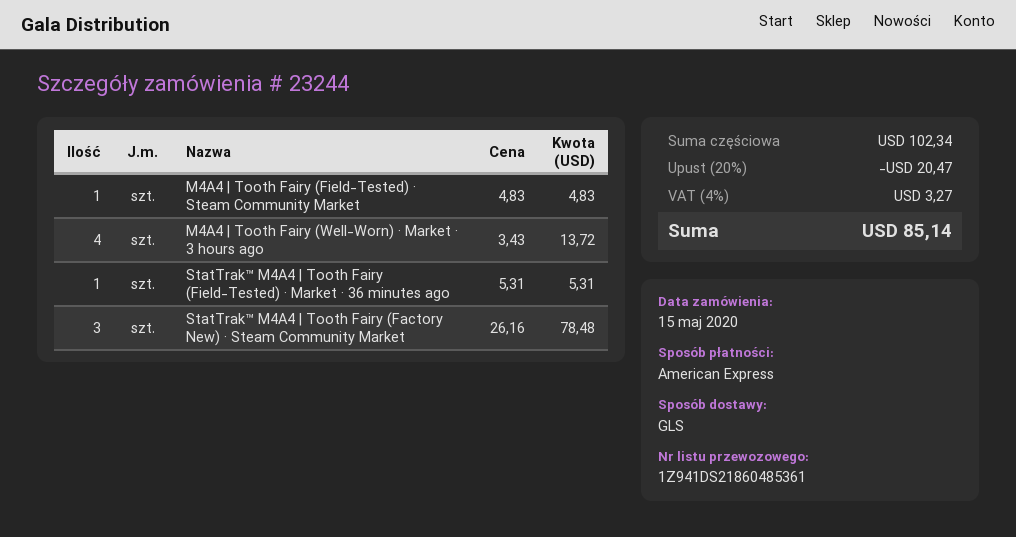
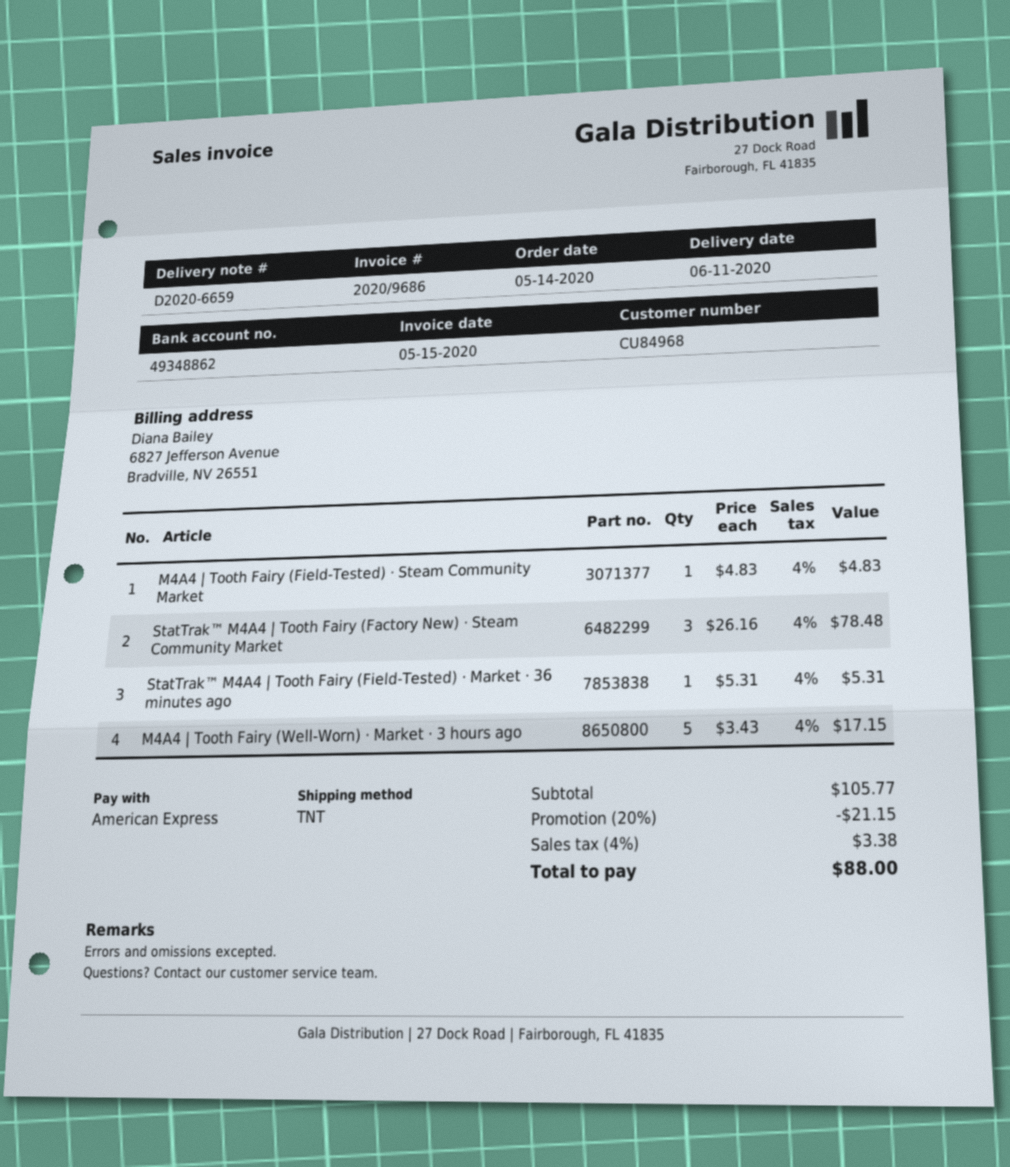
order date: 2020-05-15 -> 2020-05-14
shipping method: GLS -> TNT
M4A4 | Tooth Fairy (Well-Worn) · Market · 3 hours ago: 4 x 3.43 = 13.72 -> 5 x 3.43 = 17.15
subtotal: 102.34 -> 105.77
discount: 20% = 20.47 -> 20% = 21.15
tax: 4% = 3.27 -> 4% = 3.38
total: 85.14 -> 88.00

